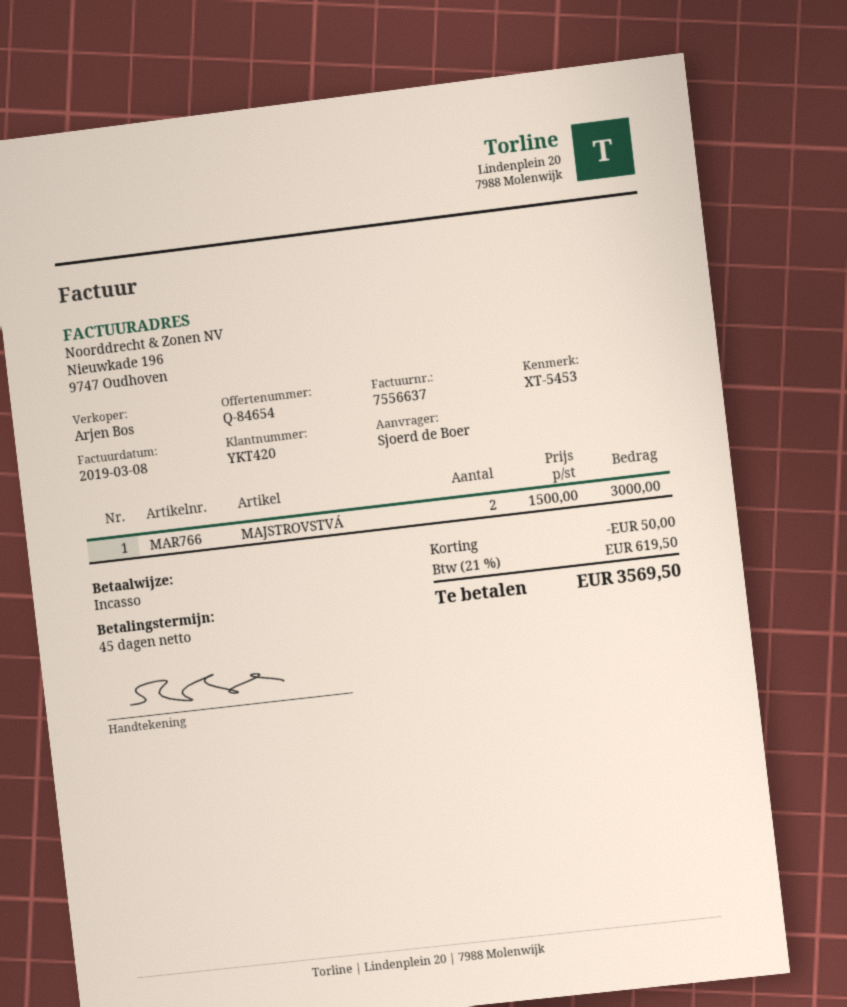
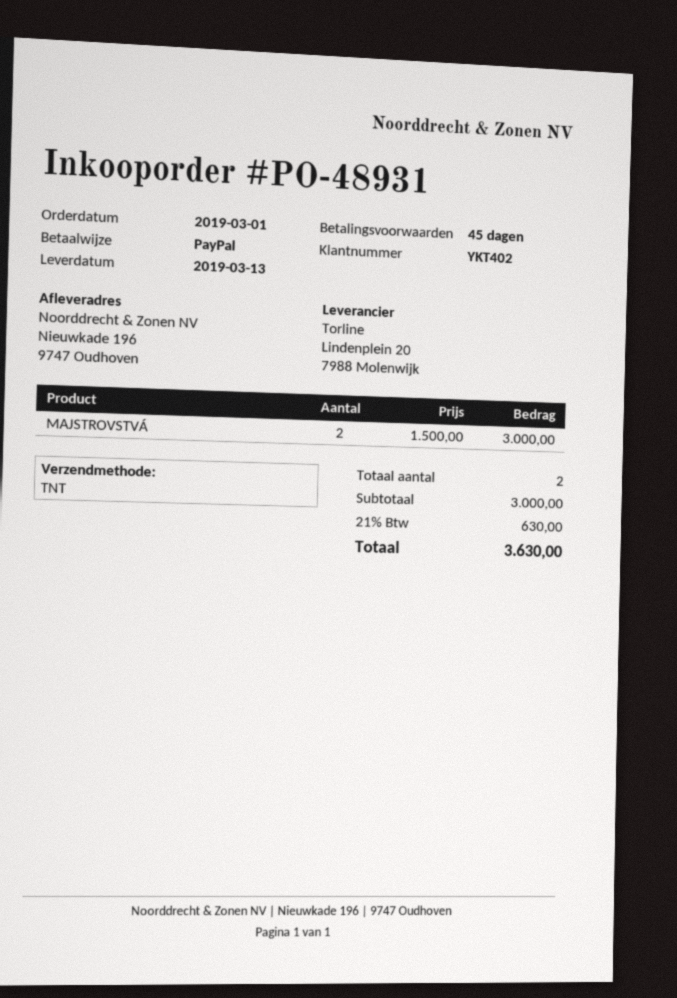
customer number: YKT420 -> YKT402
payment method: direct debit -> PayPal
discount: 50.00 -> none
tax: 21% = 619.50 -> 21% = 630.00
total: 3569.50 -> 3630.00

